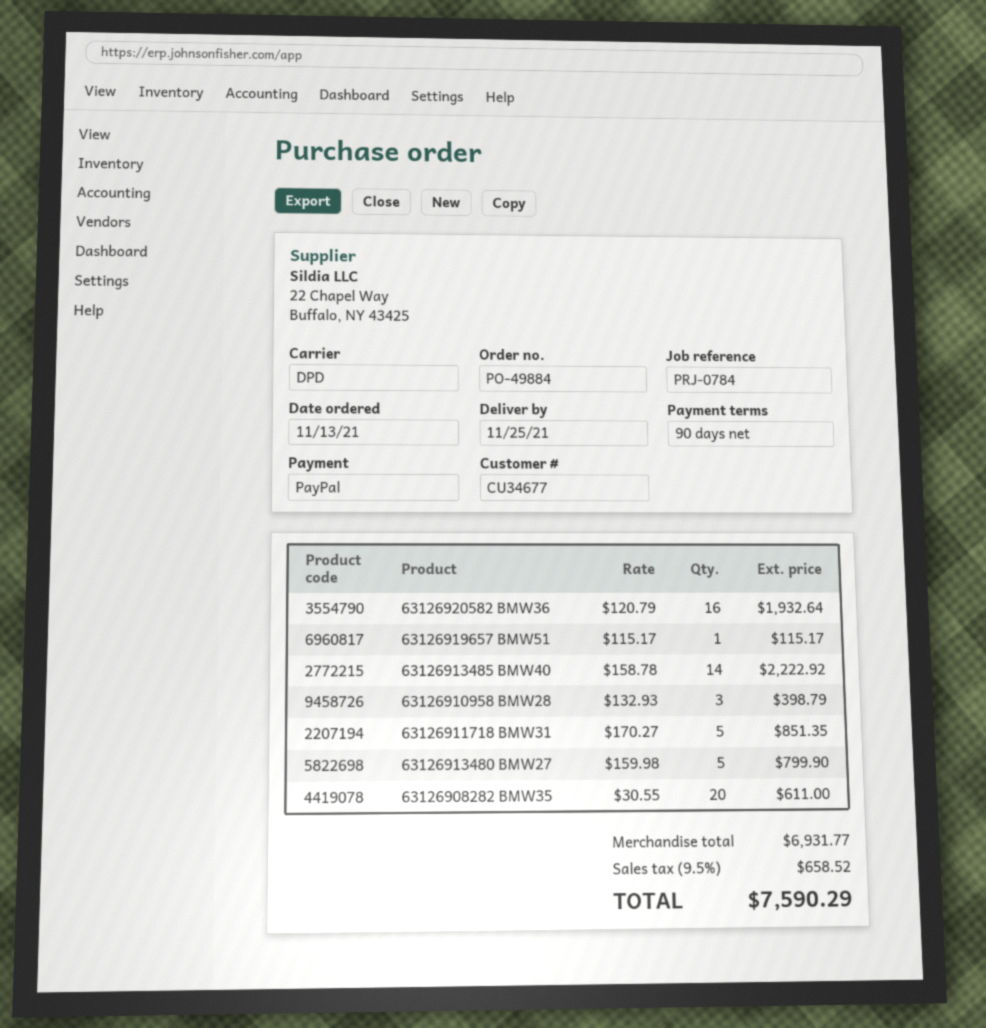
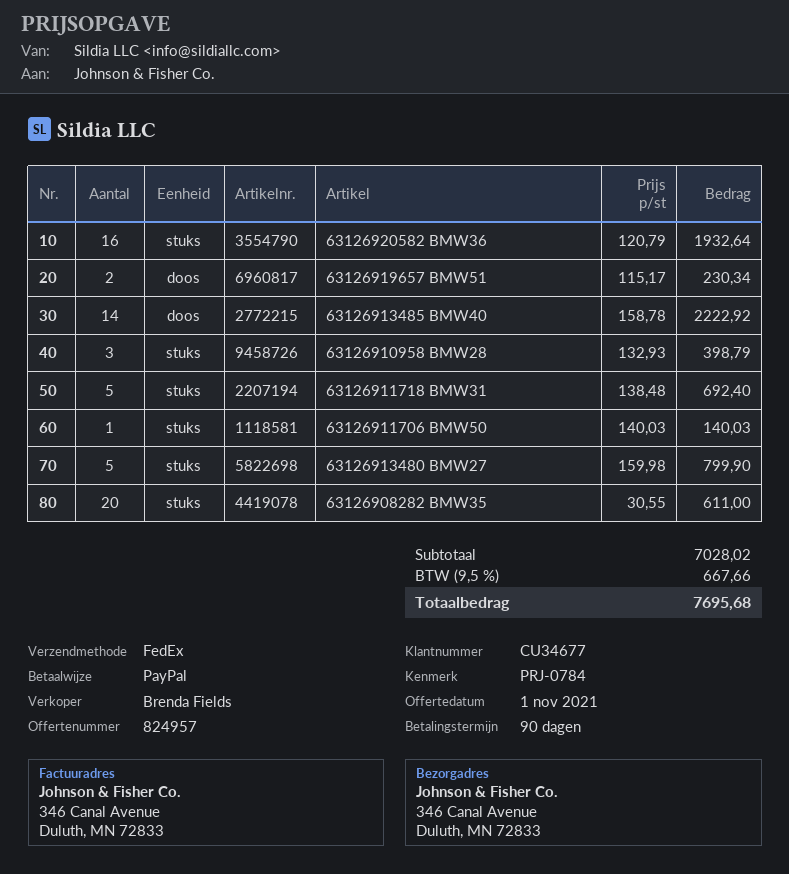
shipping method: DPD -> FedEx
63126919657 BMW51: 1 x 115.17 = 115.17 -> 2 x 115.17 = 230.34
63126911718 BMW31: 5 x 170.27 = 851.35 -> 5 x 138.48 = 692.40
63126911706 BMW50: none -> 1 x 140.03 = 140.03
subtotal: 6931.77 -> 7028.02
tax: 9.5% = 658.52 -> 9.5% = 667.66
total: 7590.29 -> 7695.68

